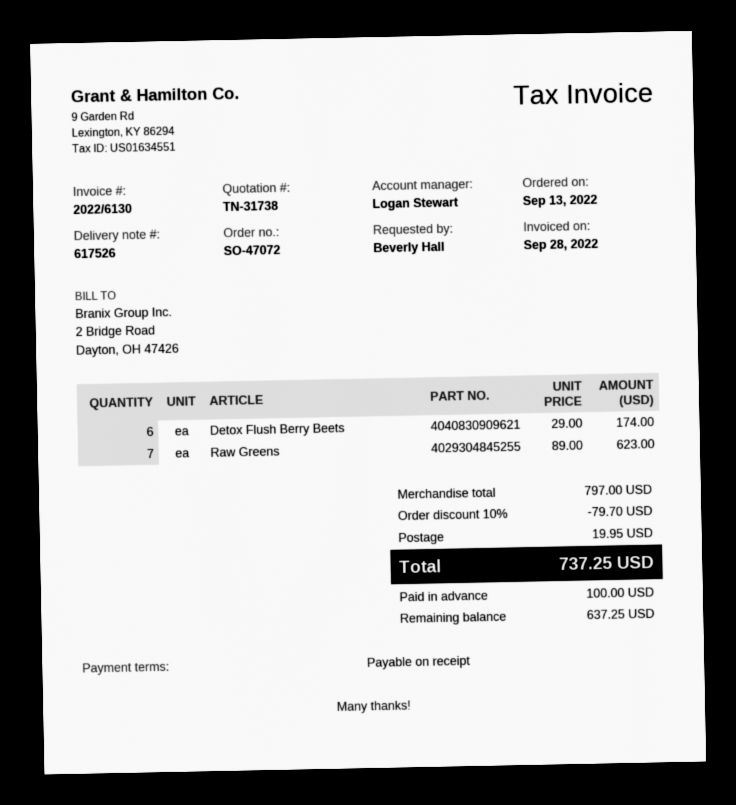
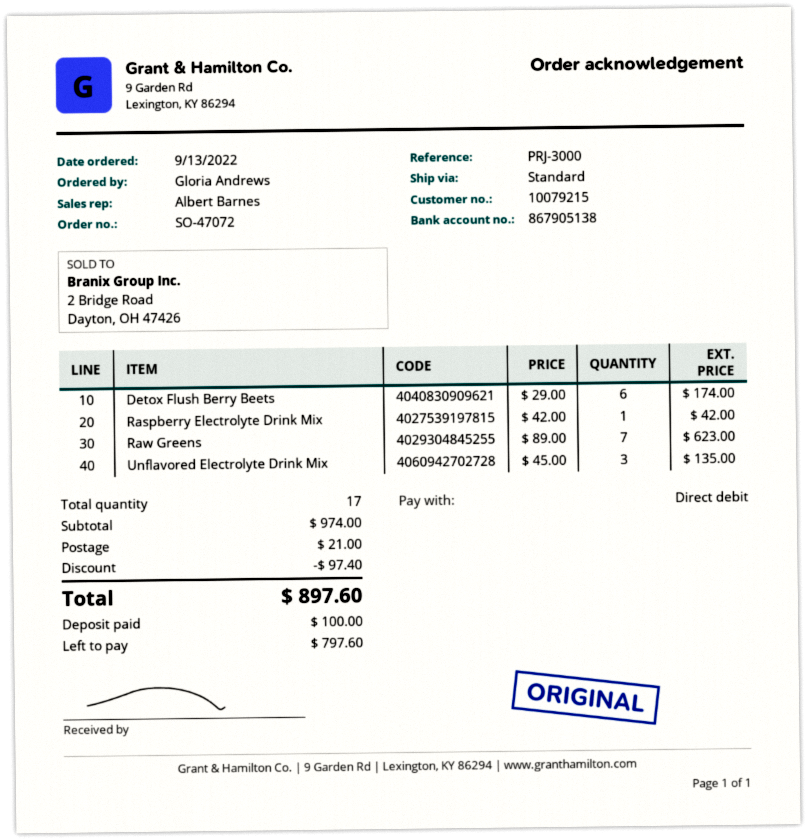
ordered by: Beverly Hall -> Gloria Andrews
sales rep: Logan Stewart -> Albert Barnes
Raspberry Electrolyte Drink Mix: none -> 1 x 42.00 = 42.00
Unflavored Electrolyte Drink Mix: none -> 3 x 45.00 = 135.00
subtotal: 797.00 -> 974.00
discount: 79.70 -> 97.40
shipping: 19.95 -> 21.00
total: 737.25 -> 897.60
balance: 637.25 -> 797.60

